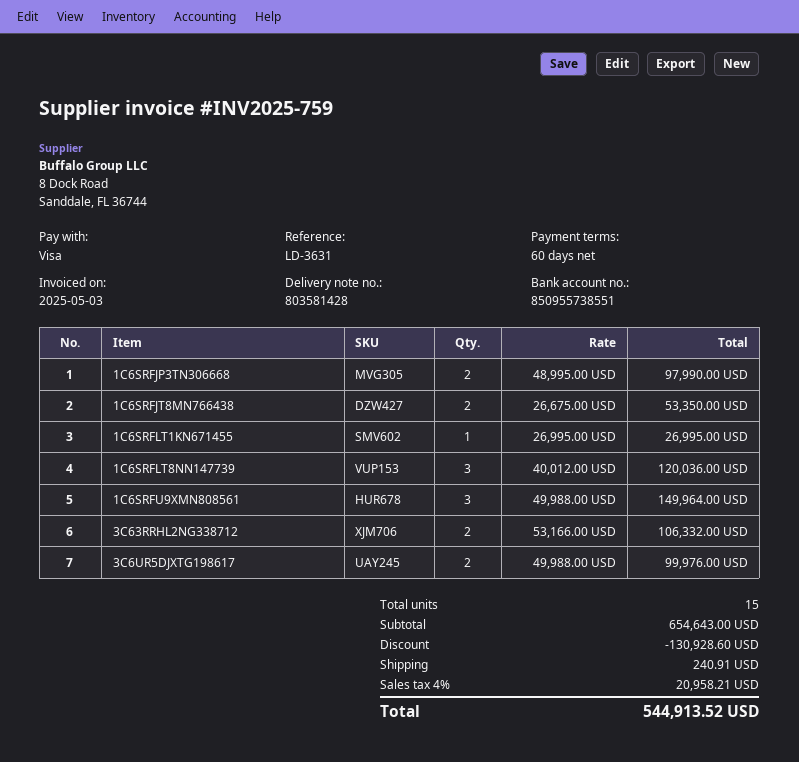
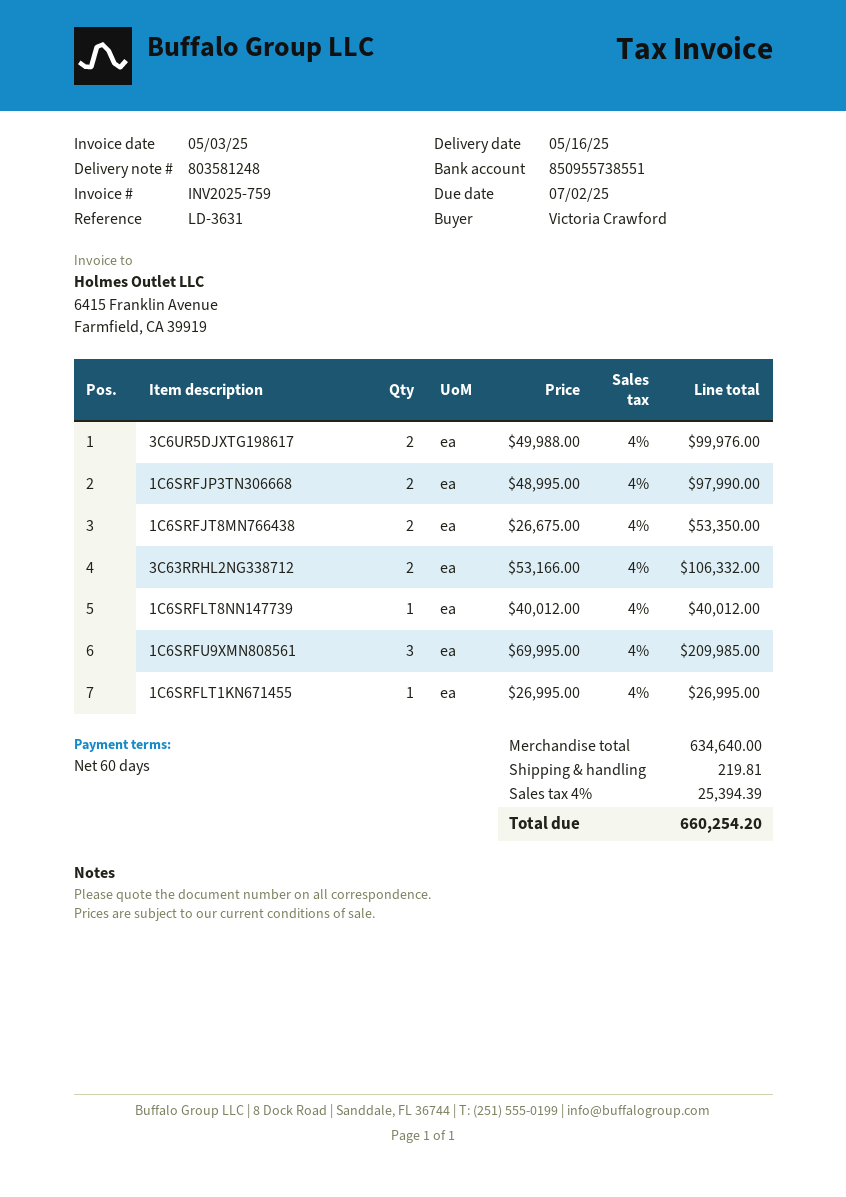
delivery note number: 803581428 -> 803581248
1C6SRFLT8NN147739: 3 x 40012.00 = 120036.00 -> 1 x 40012.00 = 40012.00
1C6SRFU9XMN808561: 3 x 49988.00 = 149964.00 -> 3 x 69995.00 = 209985.00
subtotal: 654643.00 -> 634640.00
discount: 130928.60 -> none
shipping: 240.91 -> 219.81
tax: 4% = 20958.21 -> 4% = 25394.39
total: 544913.52 -> 660254.20

